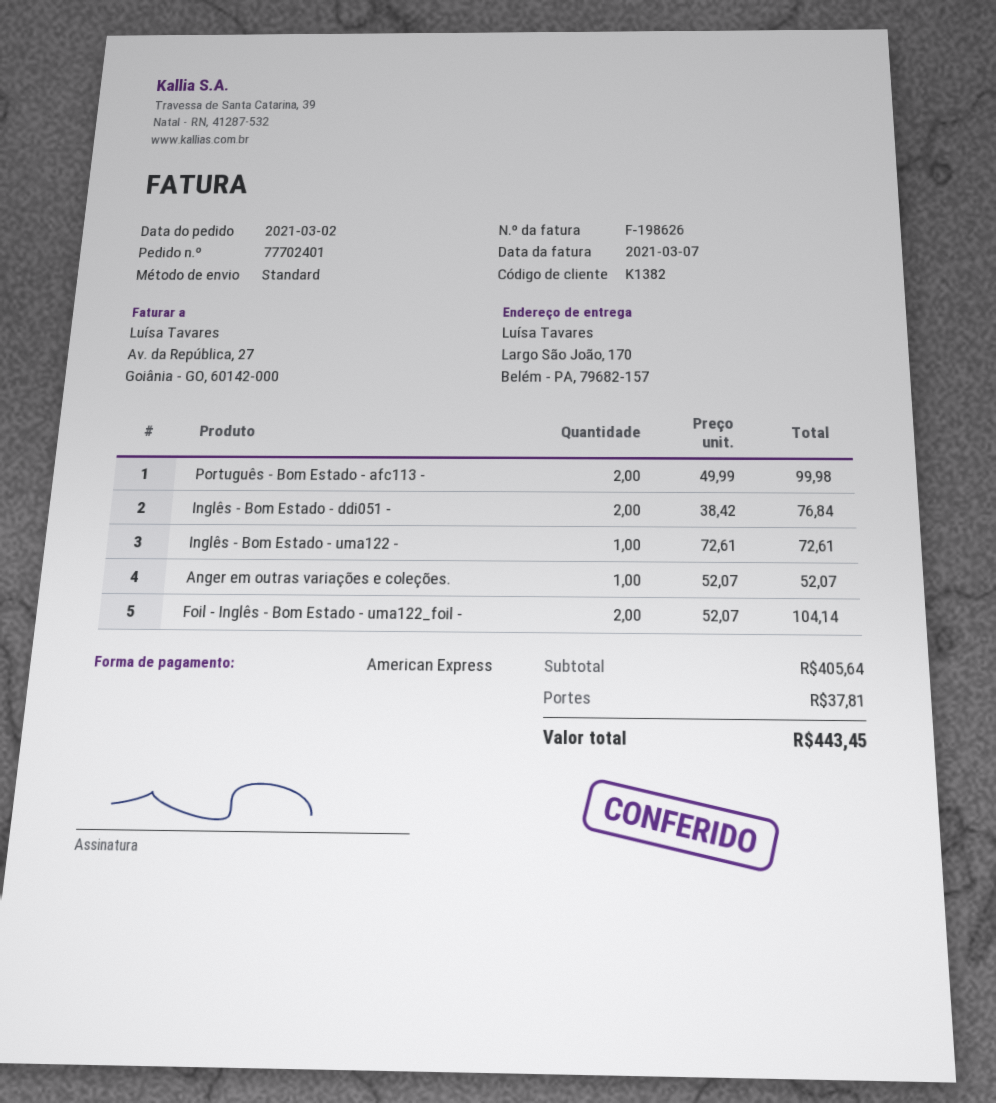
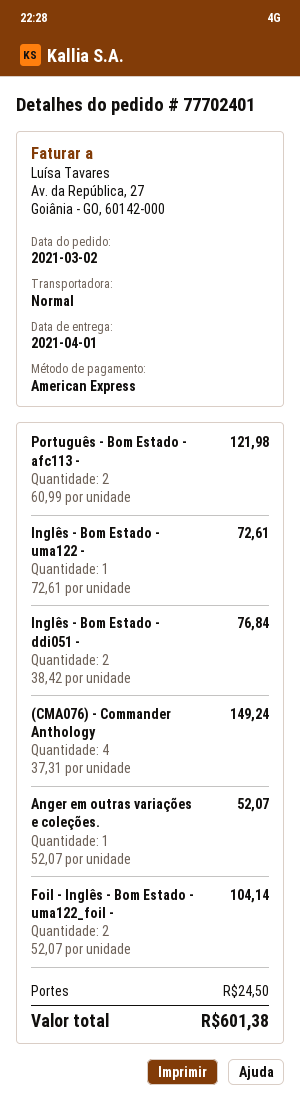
Português - Bom Estado - afc113 -: 2 x 49.99 = 99.98 -> 2 x 60.99 = 121.98
(CMA076) - Commander Anthology: none -> 4 x 37.31 = 149.24
shipping: 37.81 -> 24.50
total: 443.45 -> 601.38

